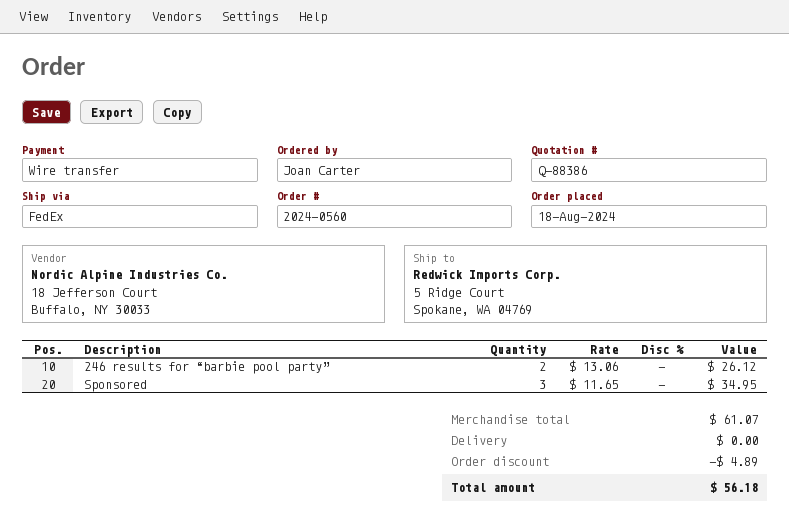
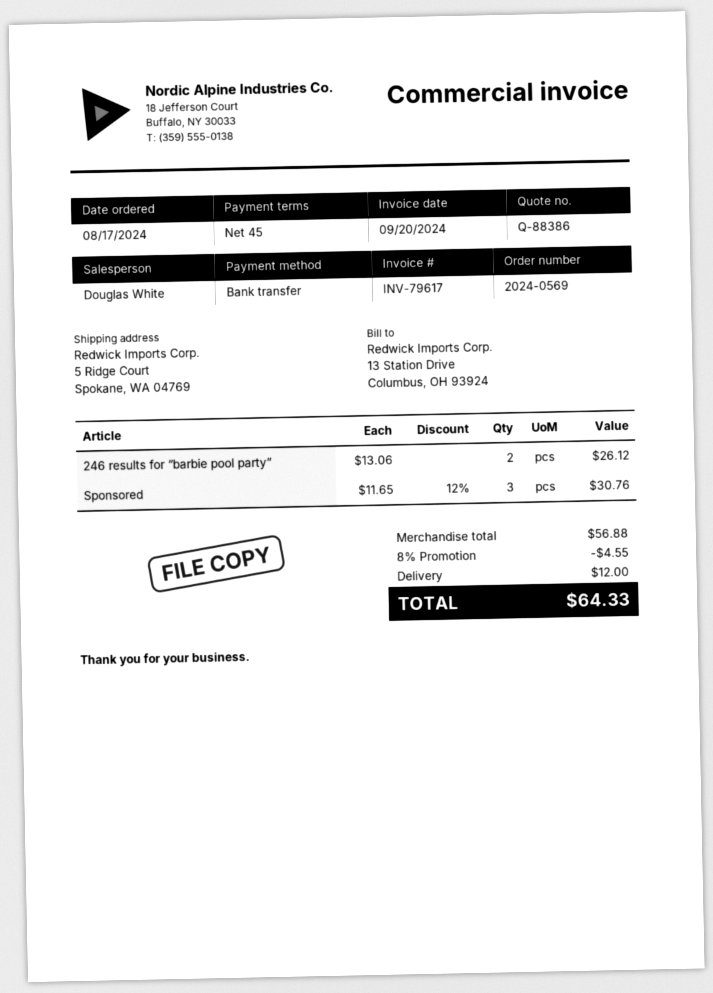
order number: 2024-0560 -> 2024-0569
order date: 2024-08-18 -> 2024-08-17
Sponsored: 3 x 11.65 = 34.95 -> 3 x 11.65 - 12% = 30.76
subtotal: 61.07 -> 56.88
discount: 4.89 -> 4.55
shipping: 0.00 -> 12.00
total: 56.18 -> 64.33

